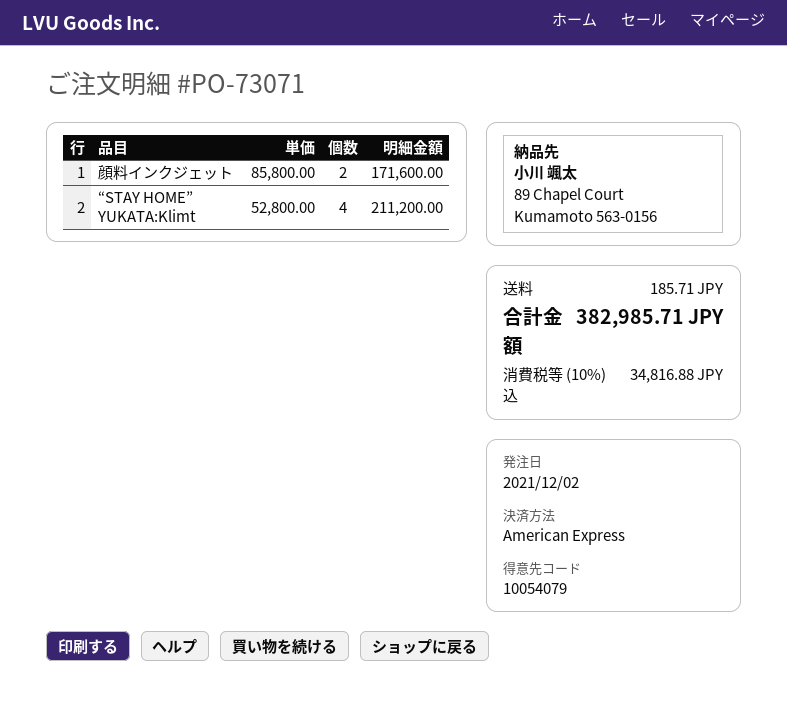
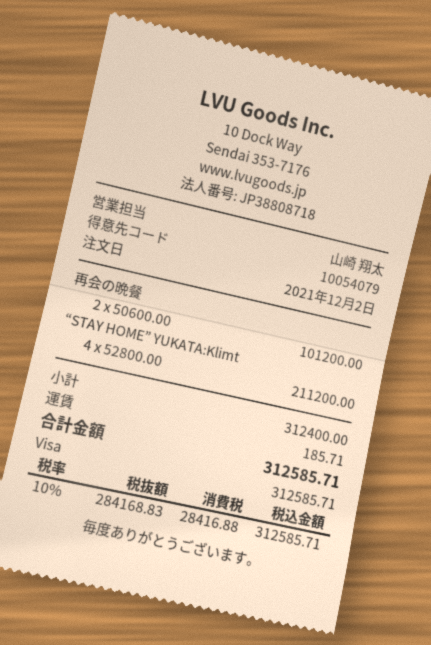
payment method: American Express -> Visa
顔料インクジェット: 2 x 85800.00 = 171600.00 -> none
再会の晩餐: none -> 2 x 50600.00 = 101200.00
tax: 10% = 34816.88 -> 10% = 28416.88
total: 382985.71 -> 312585.71

